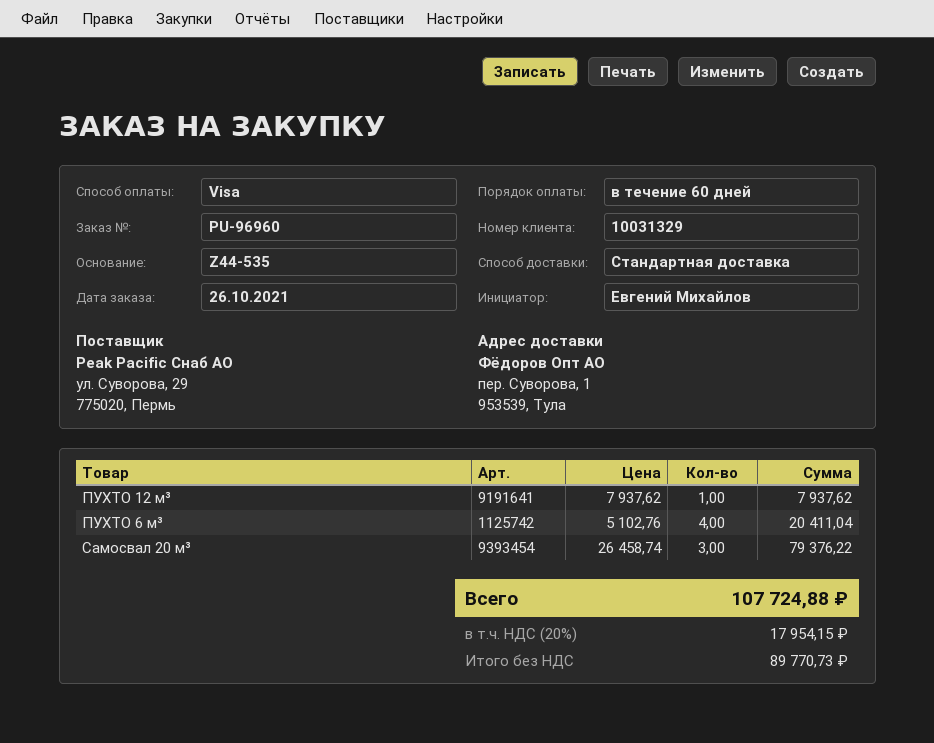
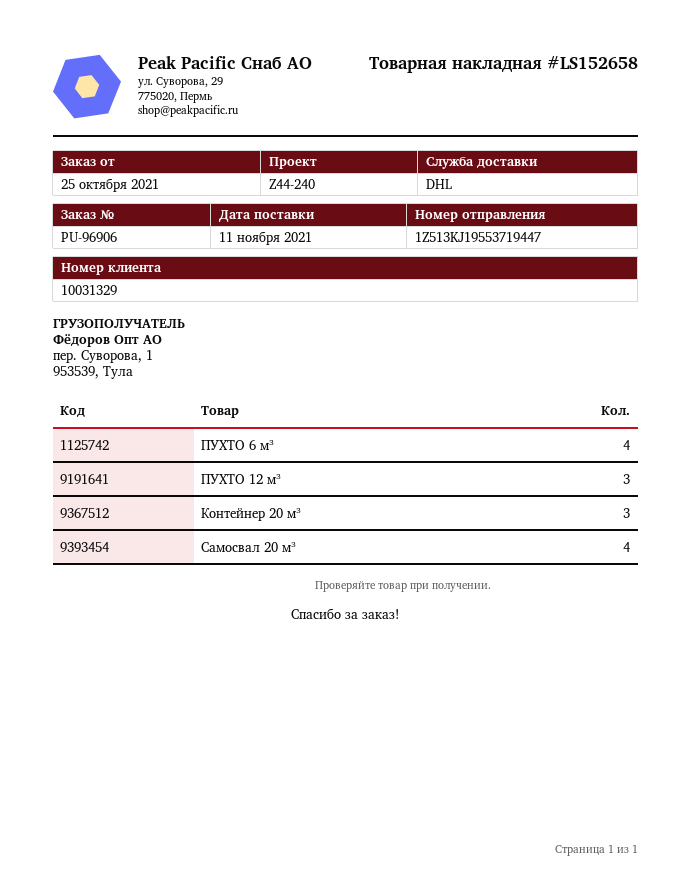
order number: PU-96960 -> PU-96906
order date: 2021-10-26 -> 2021-10-25
reference: Z44-535 -> Z44-240
shipping method: standard -> DHL
ПУХТО 12 м³: 1 -> 3
Самосвал 20 м³: 3 -> 4
Контейнер 20 м³: none -> 3

